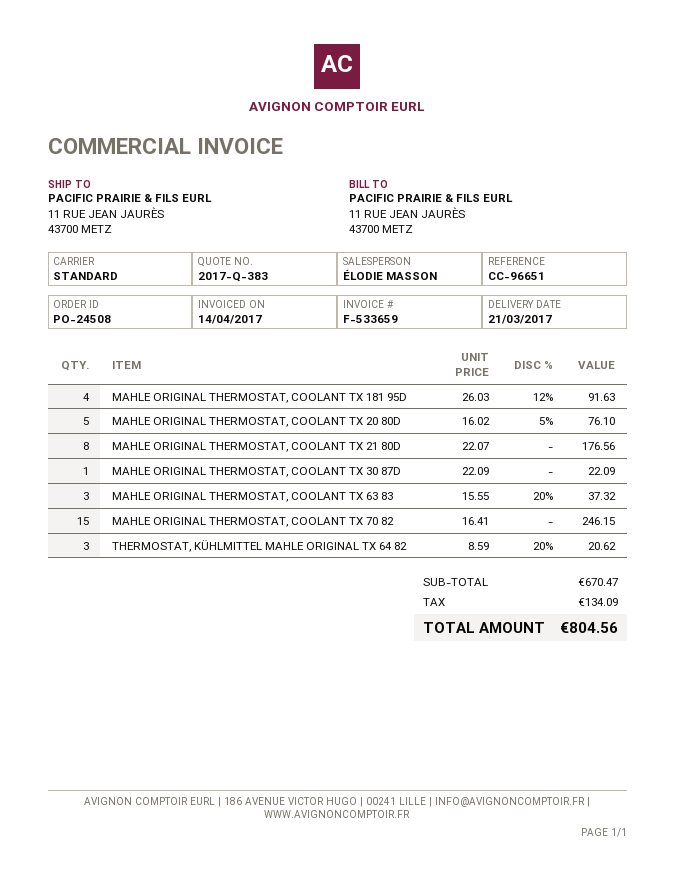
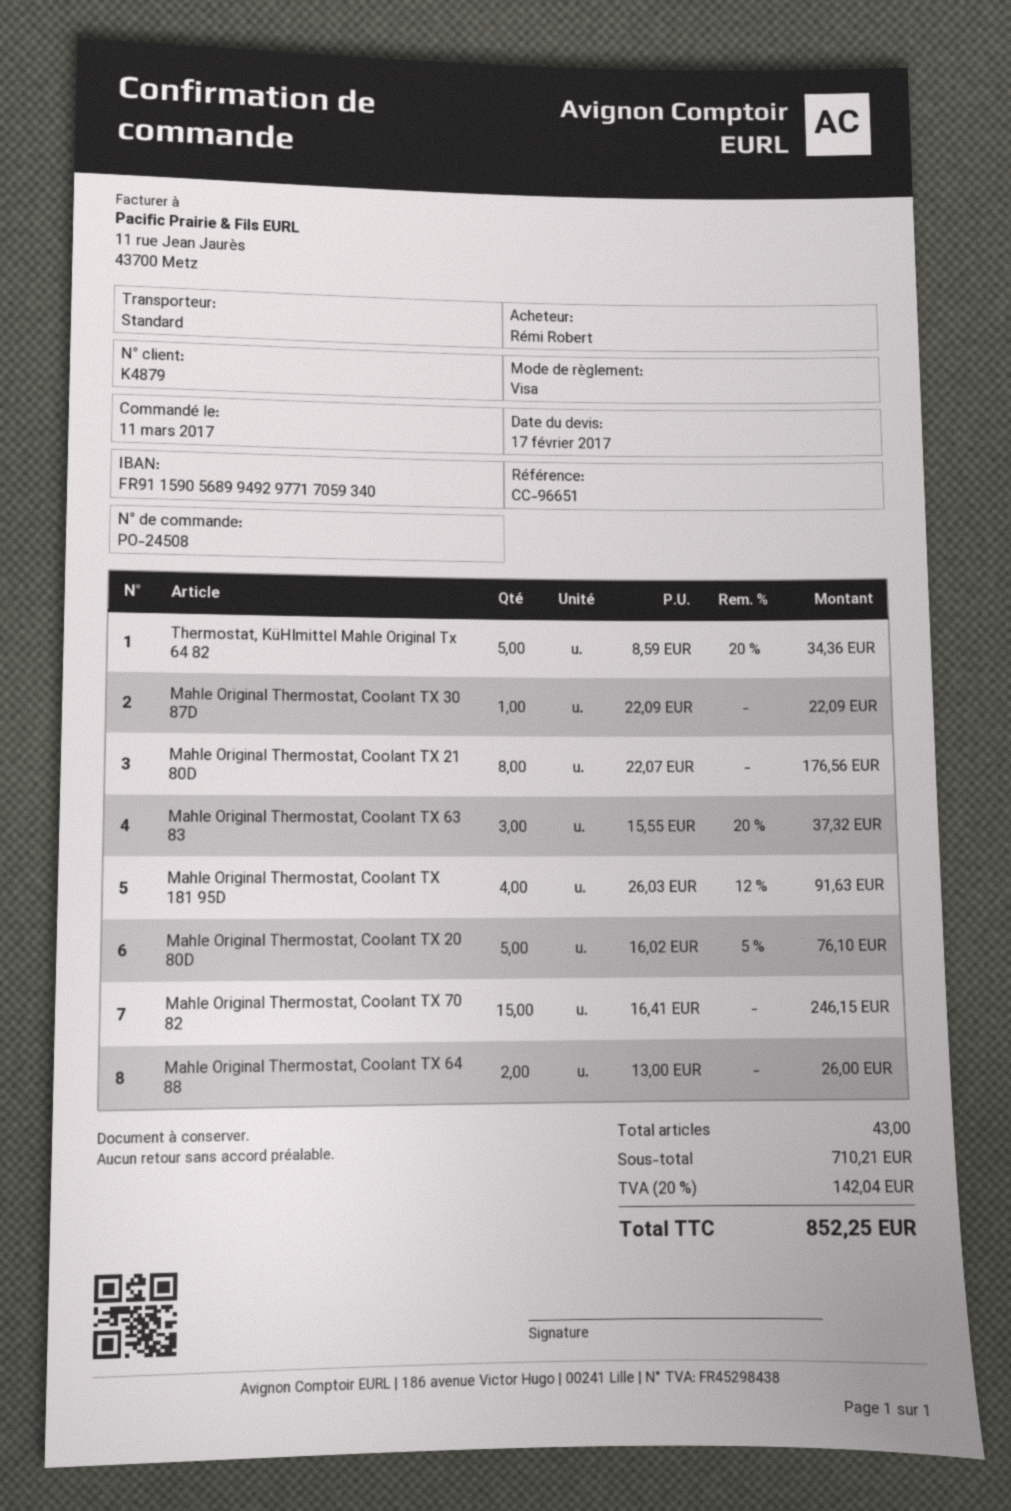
THERMOSTAT, KÜHLMITTEL MAHLE ORIGINAL TX 64 82: 3 x 8.59 - 20% = 20.62 -> 5 x 8.59 - 20% = 34.36
Mahle Original Thermostat, Coolant TX 64 88: none -> 2 x 13.00 = 26.00
subtotal: 670.47 -> 710.21
tax: 134.09 -> 142.04
total: 804.56 -> 852.25

